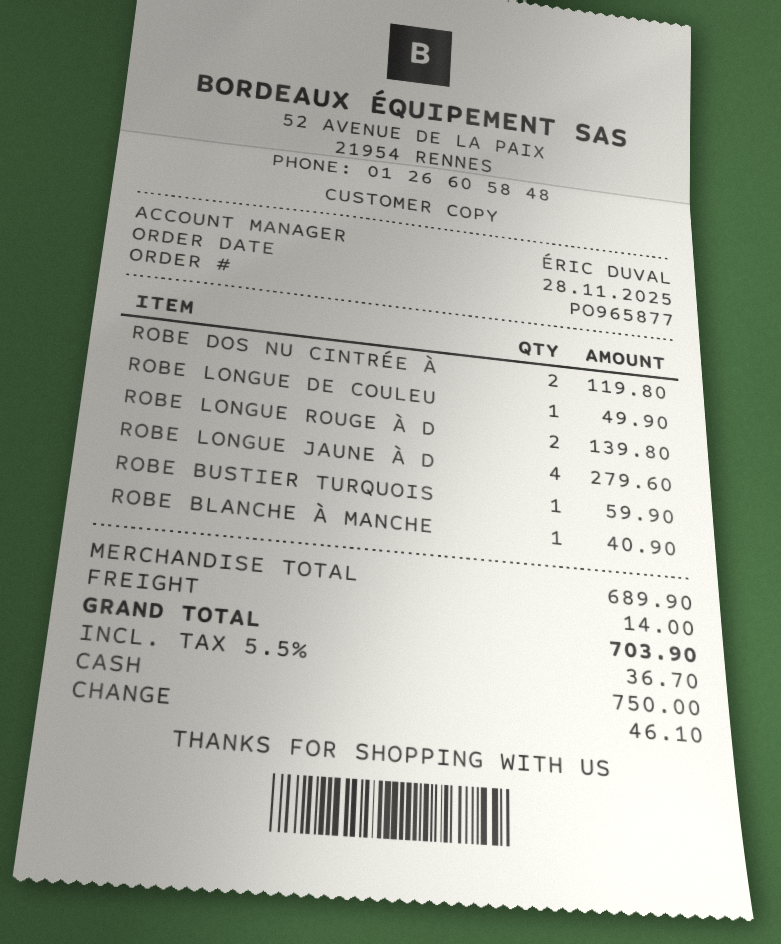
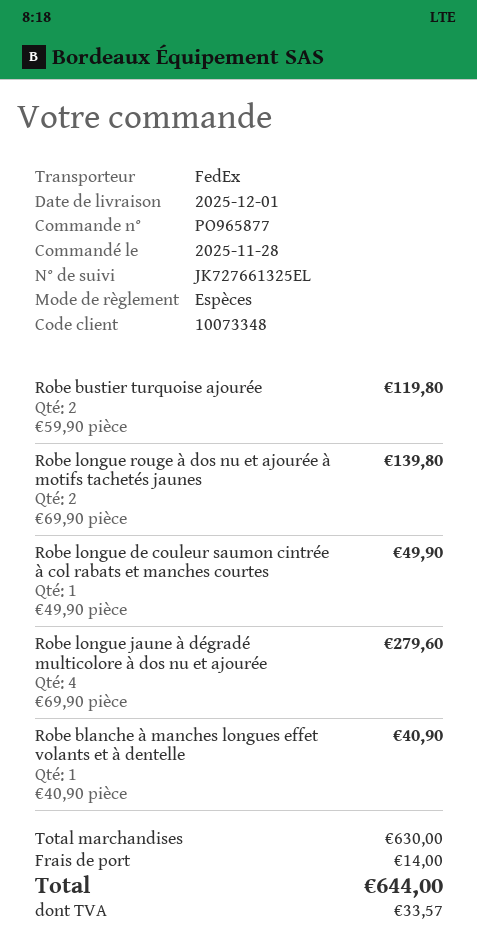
ROBE DOS NU CINTRÉE À: 2 for 119.80 -> none
ROBE BUSTIER TURQUOIS: 1 for 59.90 -> 2 for 119.80
subtotal: 689.90 -> 630.00
tax: 36.70 -> 33.57
total: 703.90 -> 644.00

